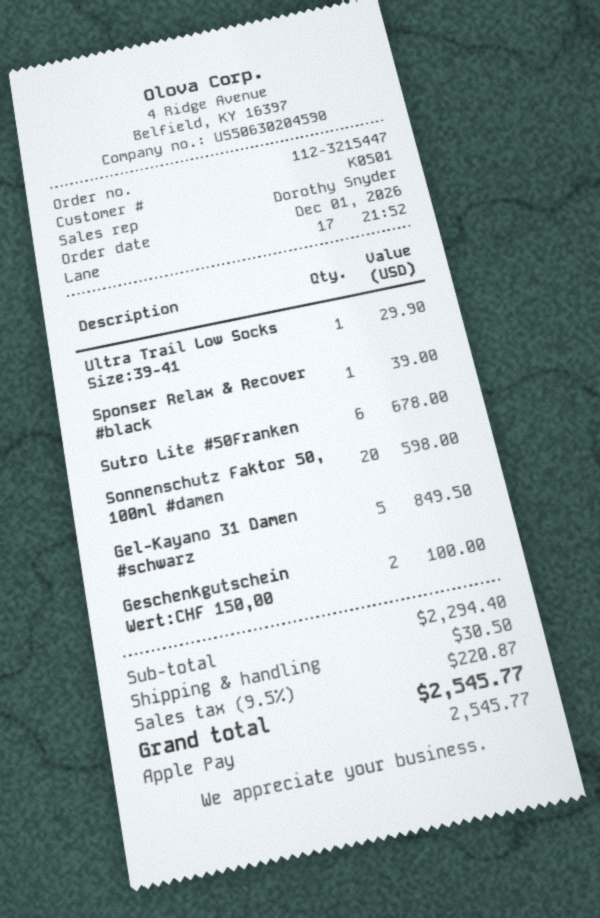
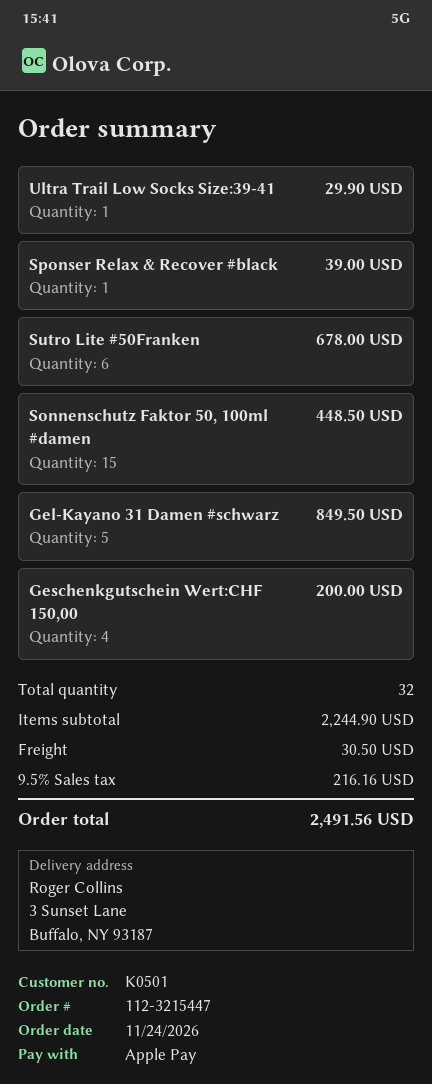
order date: 2026-12-01 -> 2026-11-24
Sonnenschutz Faktor 50, 100ml #damen: 20 for 598.00 -> 15 for 448.50
Geschenkgutschein Wert:CHF 150,00: 2 for 100.00 -> 4 for 200.00
subtotal: 2294.40 -> 2244.90
tax: 9.5% = 220.87 -> 9.5% = 216.16
total: 2545.77 -> 2491.56

